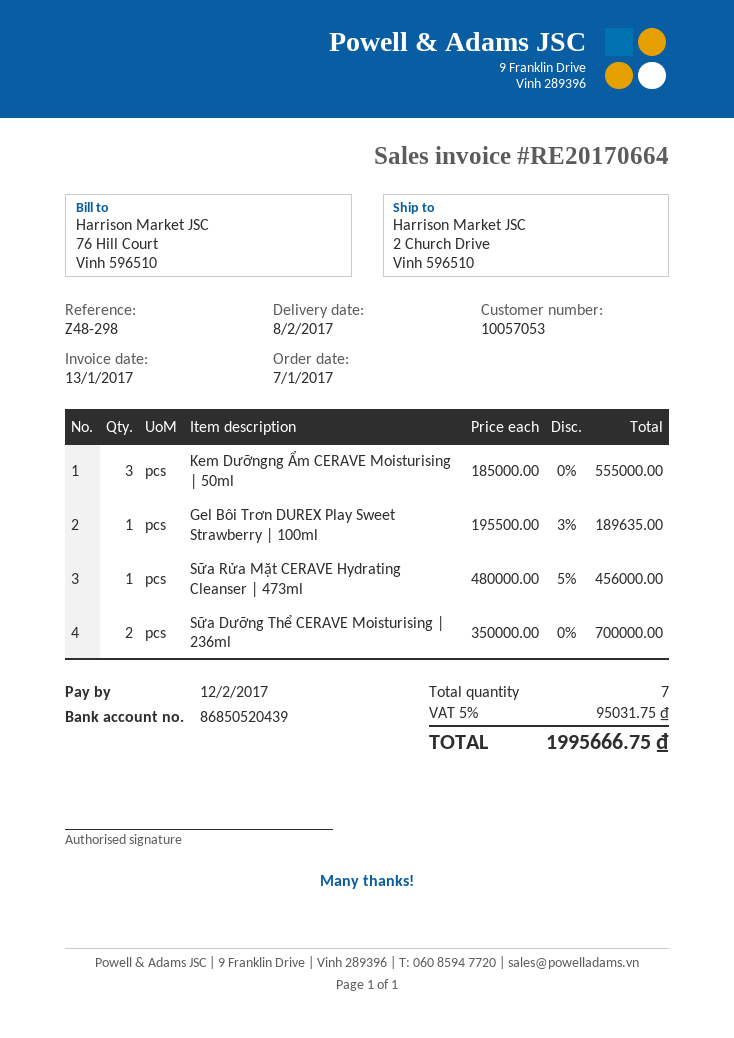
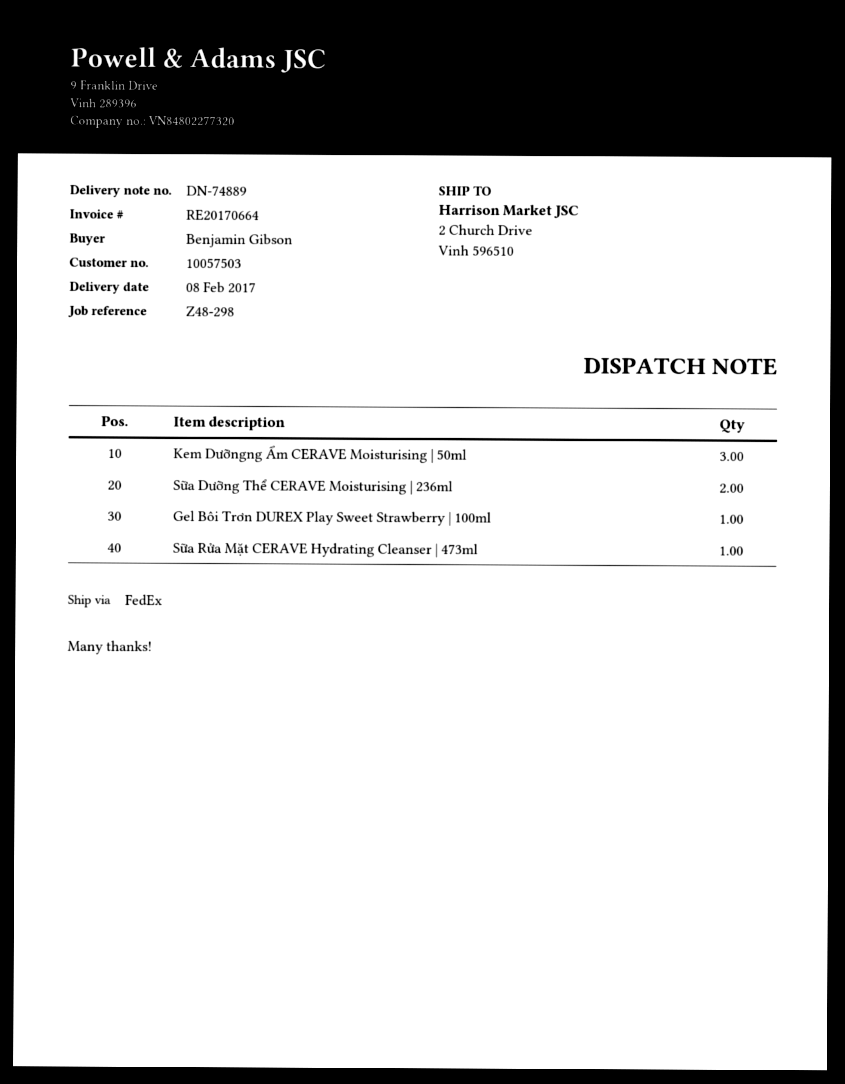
customer number: 10057053 -> 10057503

